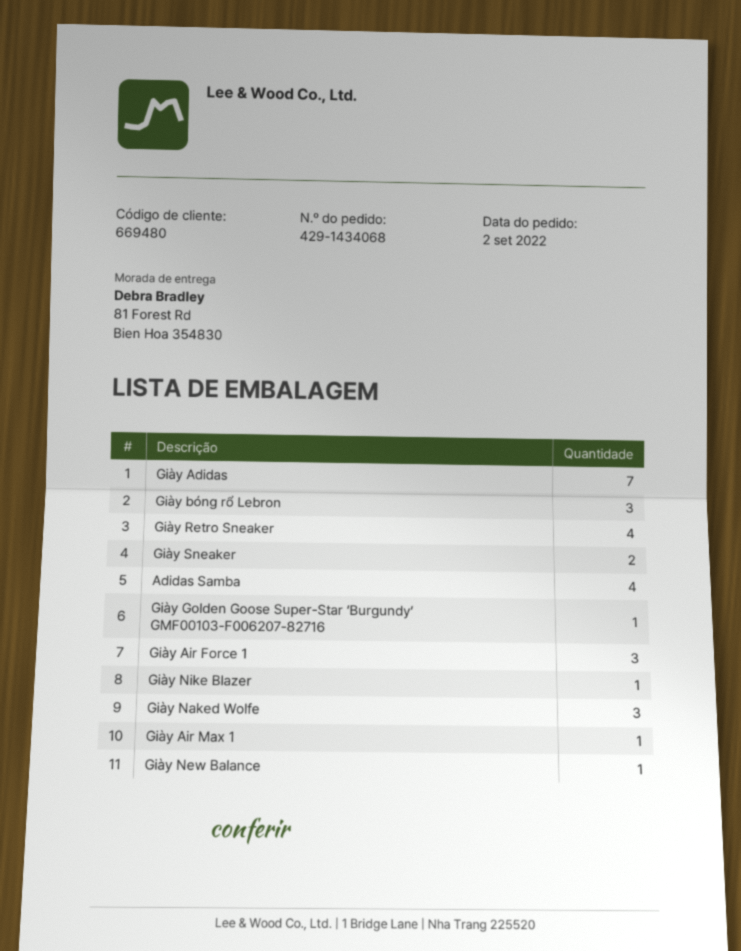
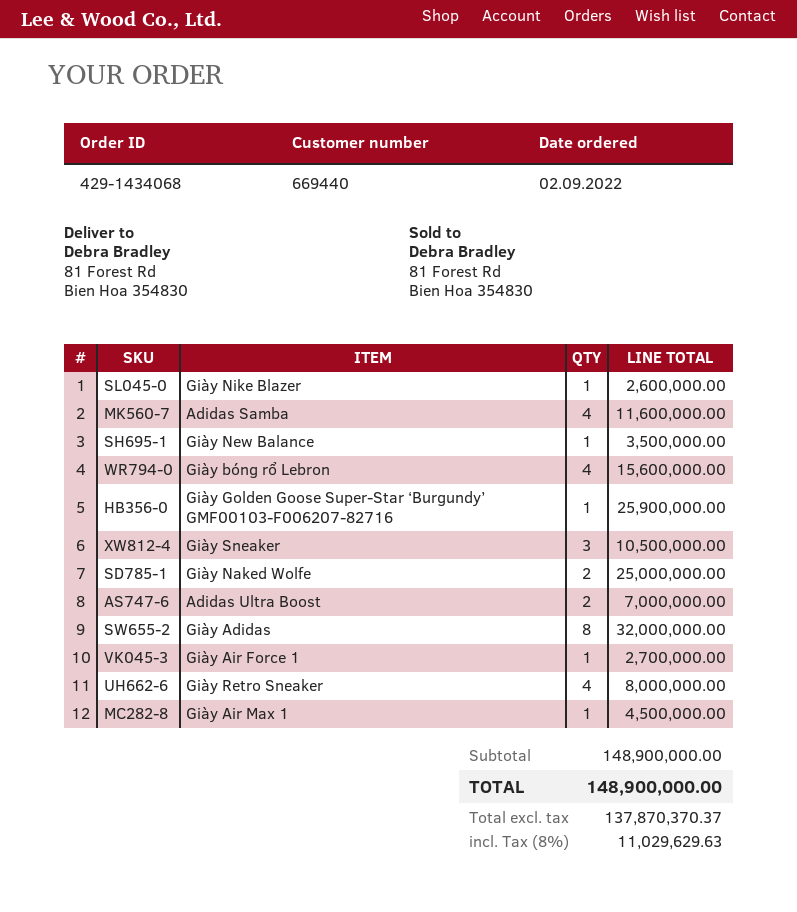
customer number: 669480 -> 669440
Giày Adidas: 7 -> 8
Giày bóng rổ Lebron: 3 -> 4
Giày Sneaker: 2 -> 3
Giày Air Force 1: 3 -> 1
Giày Naked Wolfe: 3 -> 2
Adidas Ultra Boost: none -> 2

